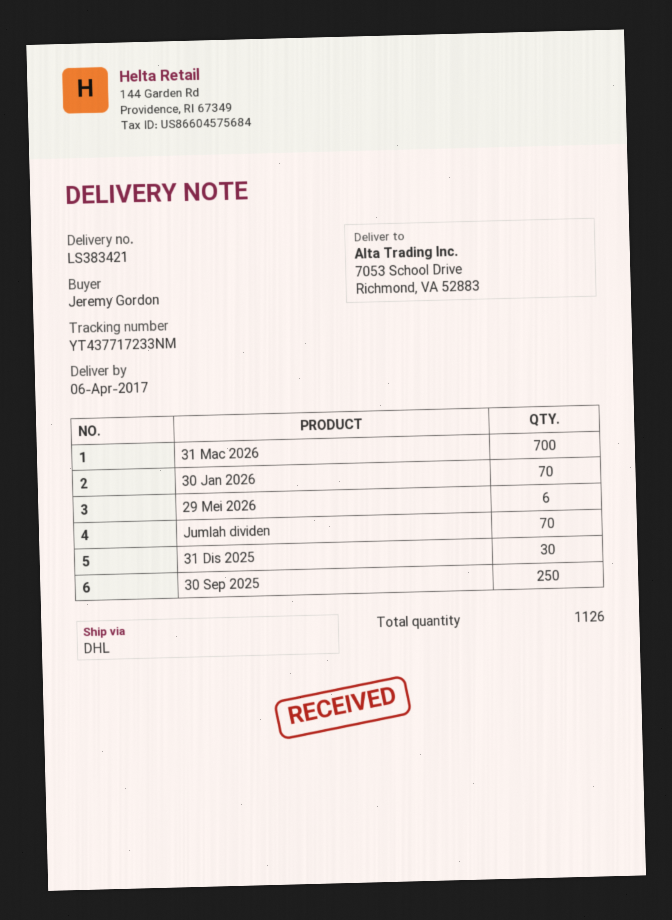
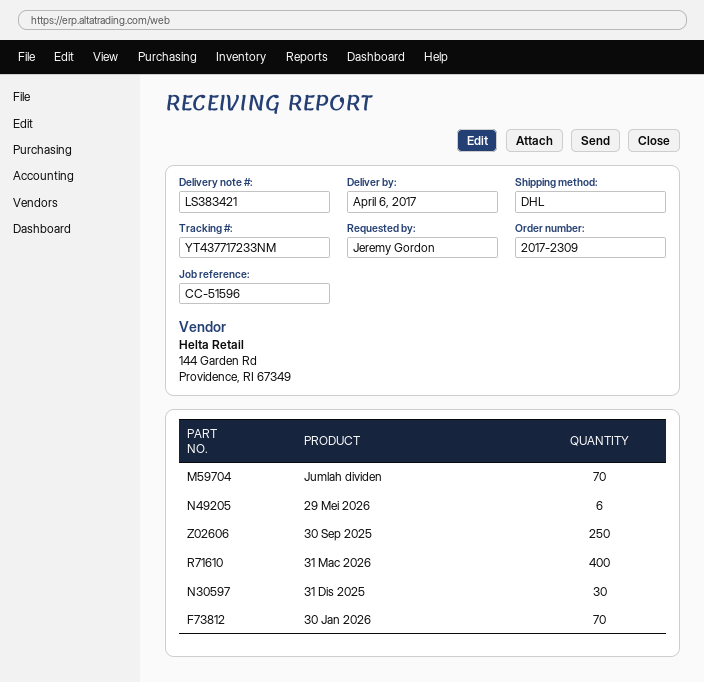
31 Mac 2026: 700 -> 400

